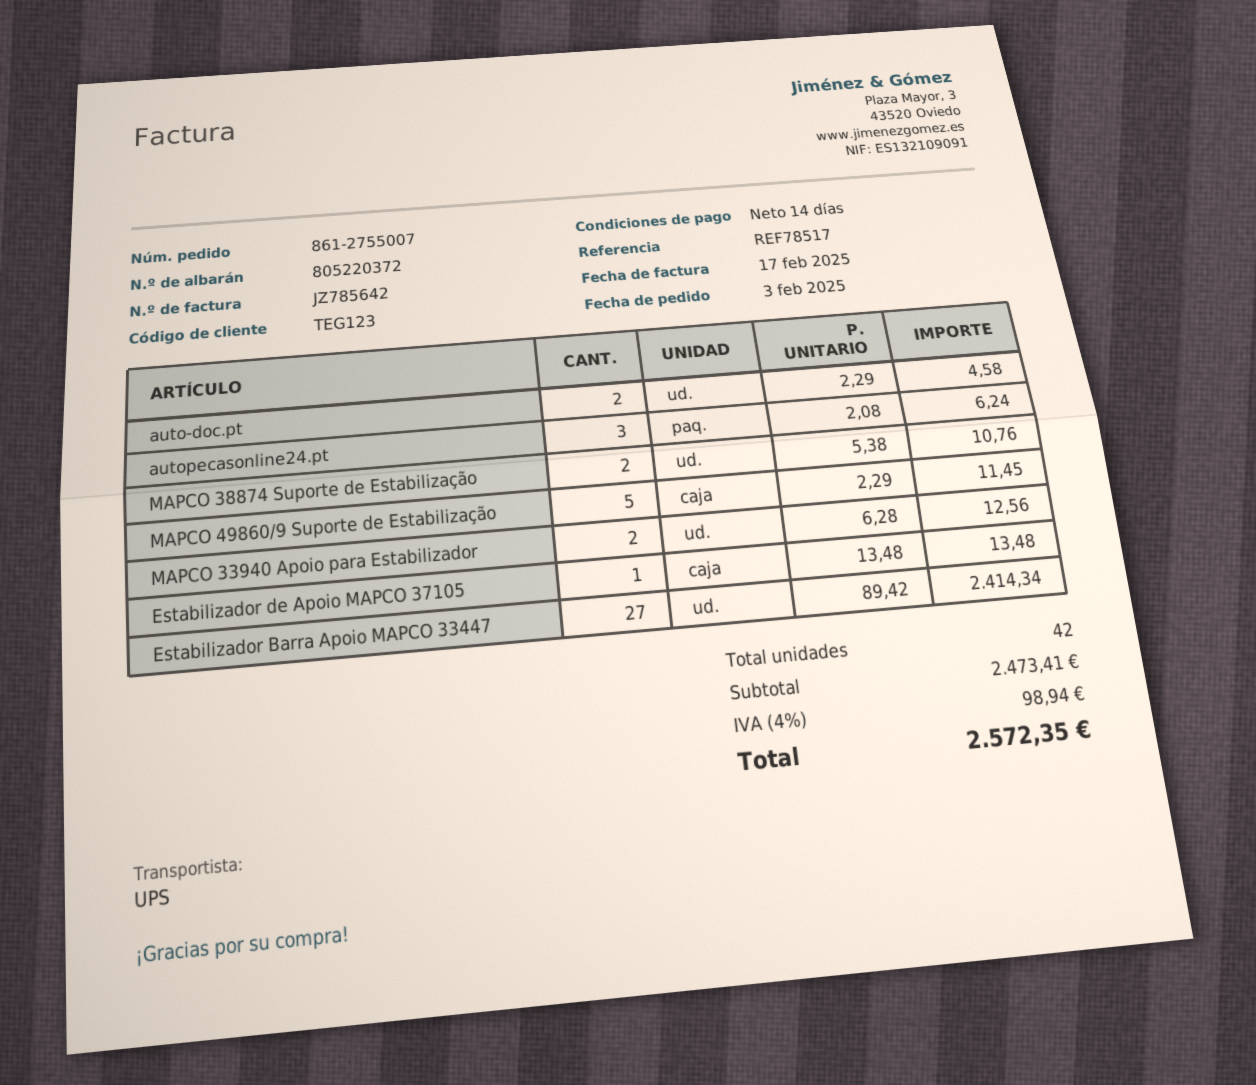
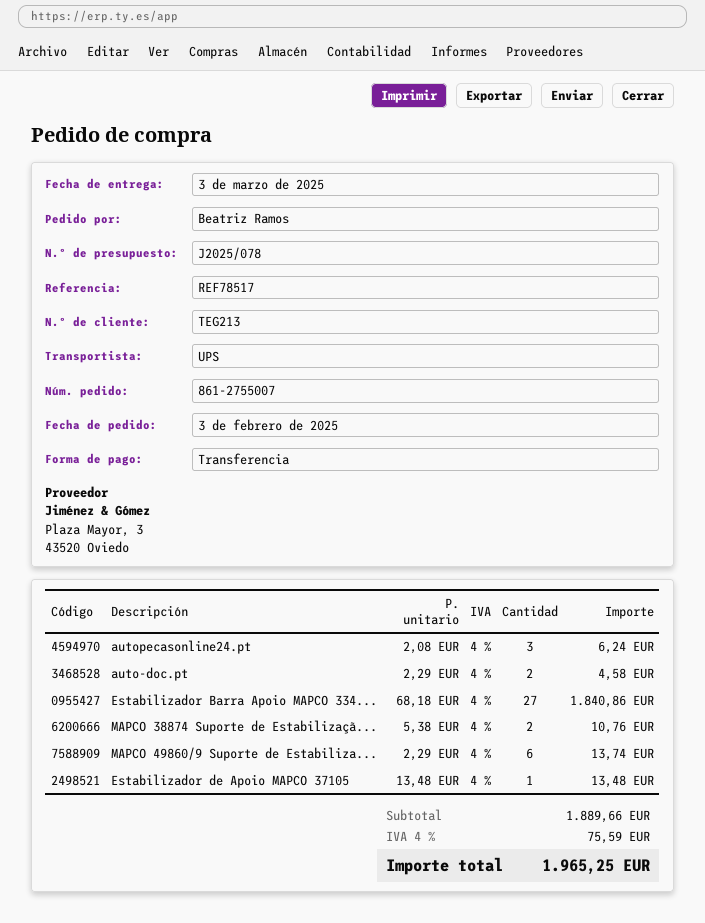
customer number: TEG123 -> TEG213
MAPCO 49860/9 Suporte de Estabilização: 5 x 2.29 = 11.45 -> 6 x 2.29 = 13.74
MAPCO 33940 Apoio para Estabilizador: 2 x 6.28 = 12.56 -> none
Estabilizador Barra Apoio MAPCO 33447: 27 x 89.42 = 2414.34 -> 27 x 68.18 = 1840.86
subtotal: 2473.41 -> 1889.66
tax: 4% = 98.94 -> 4% = 75.59
total: 2572.35 -> 1965.25

